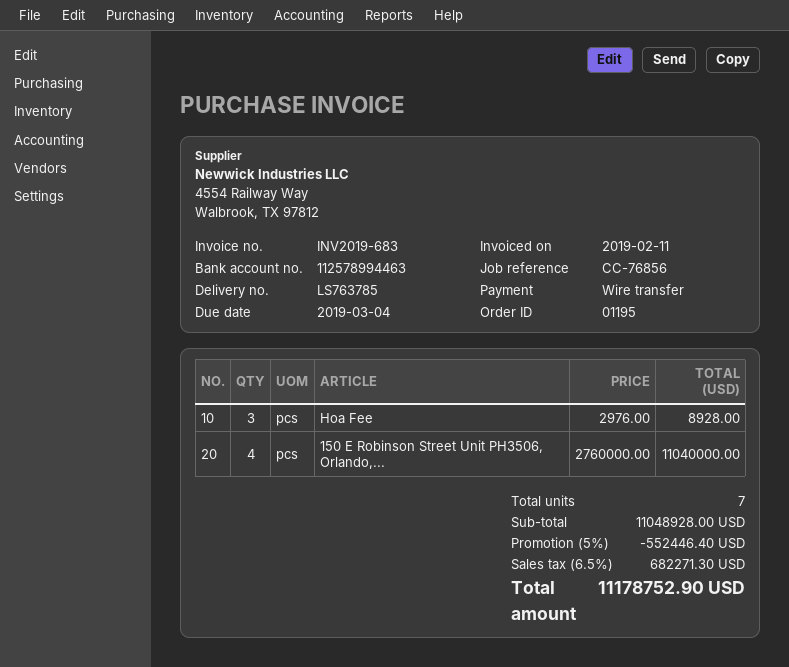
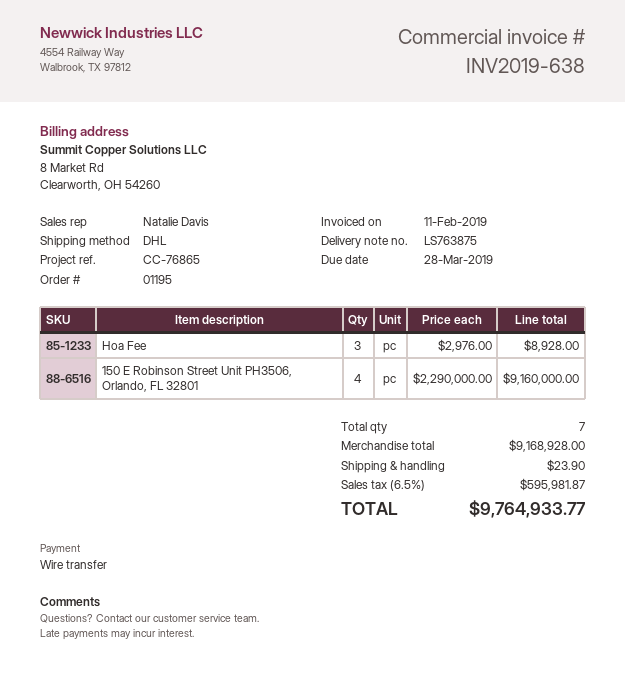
delivery note number: LS763785 -> LS763875
invoice number: INV2019-683 -> INV2019-638
due date: 2019-03-04 -> 2019-03-28
reference: CC-76856 -> CC-76865
150 E Robinson Street Unit PH3506, Orlando,...: 4 x 2760000.00 = 11040000.00 -> 4 x 2290000.00 = 9160000.00
subtotal: 11048928.00 -> 9168928.00
discount: 5% = 552446.40 -> none
shipping: none -> 23.90
tax: 6.5% = 682271.30 -> 6.5% = 595981.87
total: 11178752.90 -> 9764933.77

